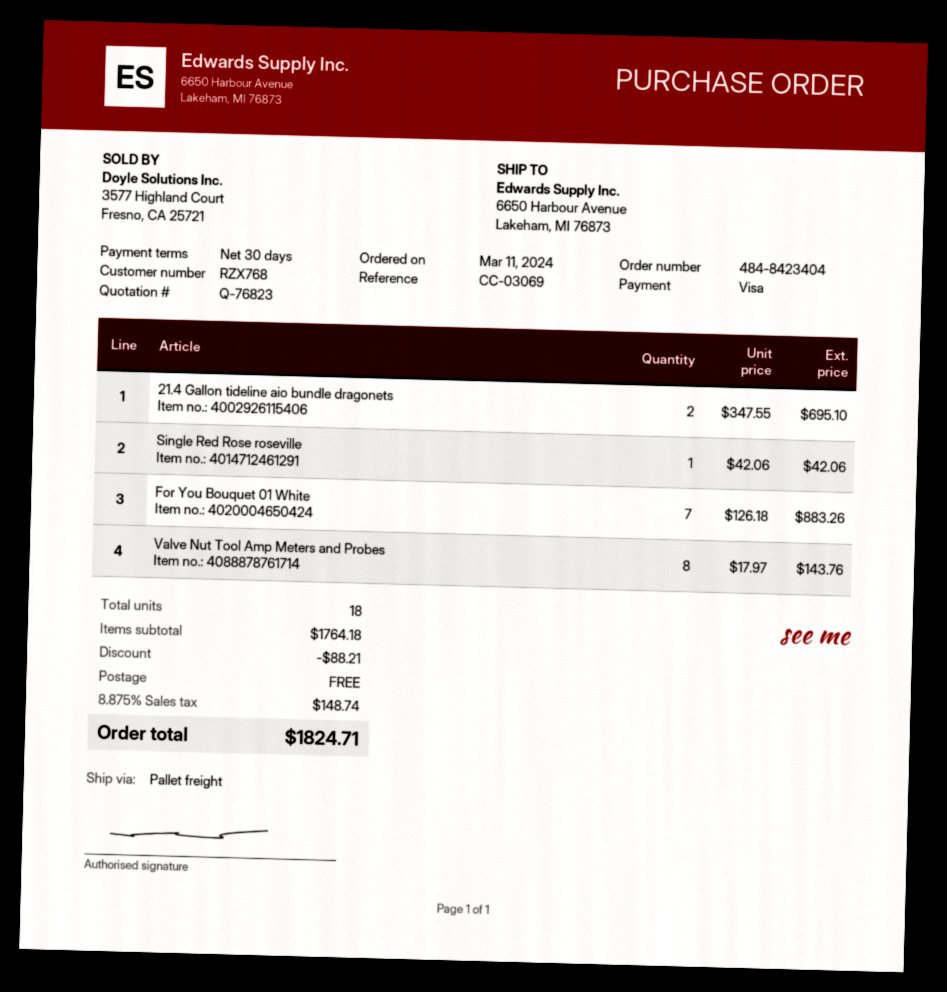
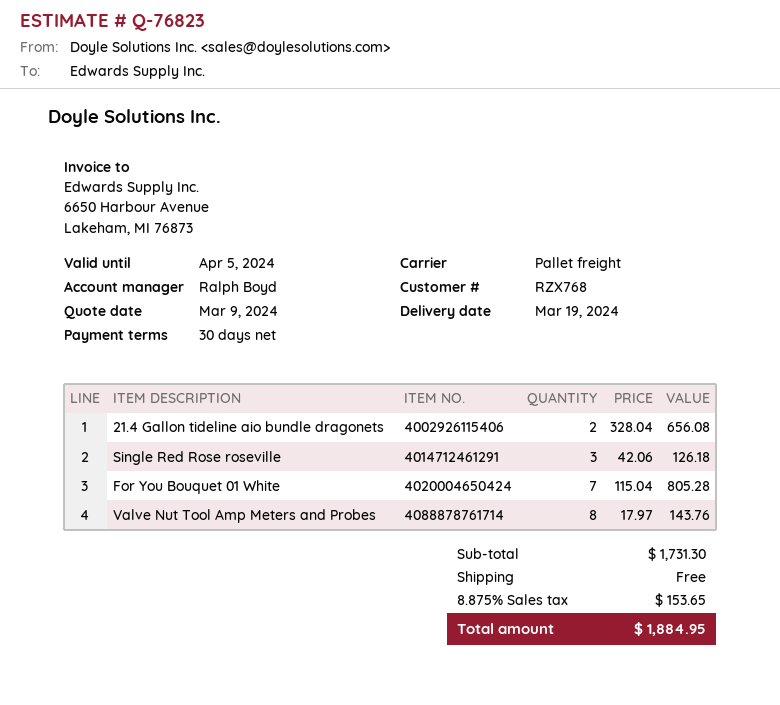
21.4 Gallon tideline aio bundle dragonets: 2 x 347.55 = 695.10 -> 2 x 328.04 = 656.08
Single Red Rose roseville: 1 x 42.06 = 42.06 -> 3 x 42.06 = 126.18
For You Bouquet 01 White: 7 x 126.18 = 883.26 -> 7 x 115.04 = 805.28
subtotal: 1764.18 -> 1731.30
discount: 88.21 -> none
tax: 8.875% = 148.74 -> 8.875% = 153.65
total: 1824.71 -> 1884.95

